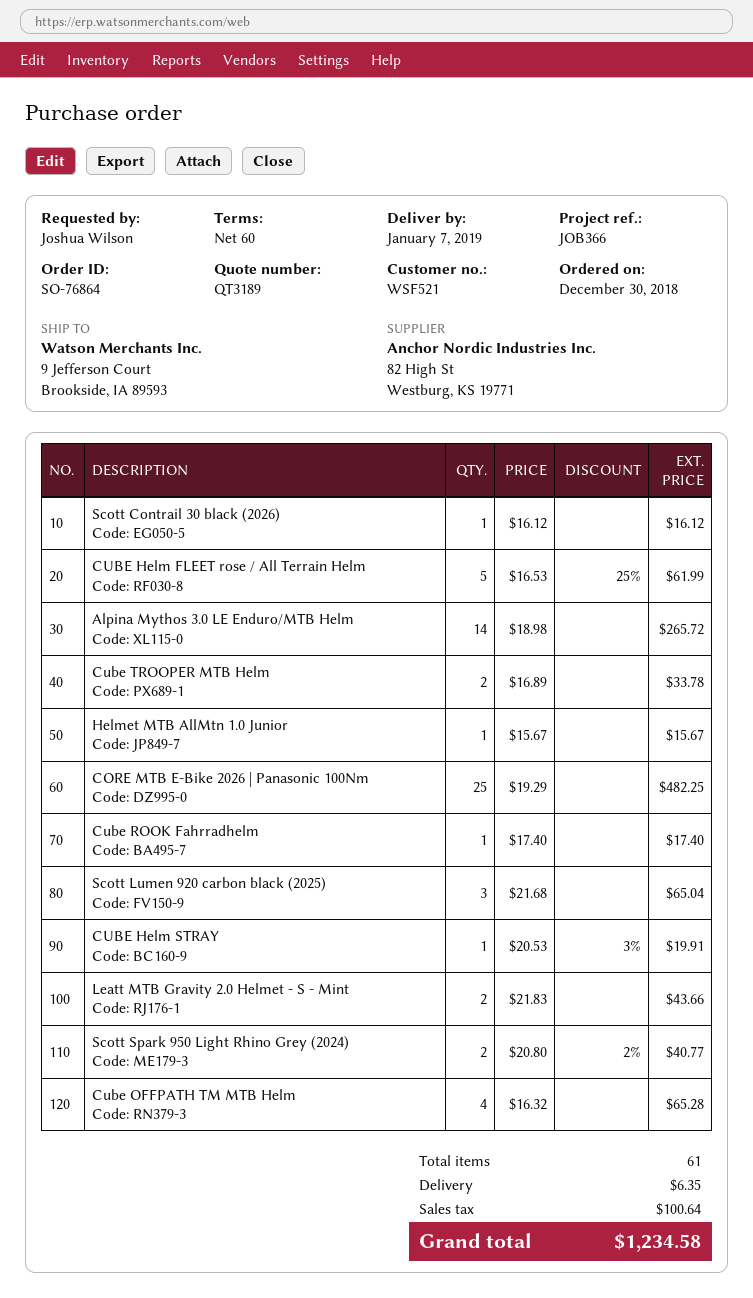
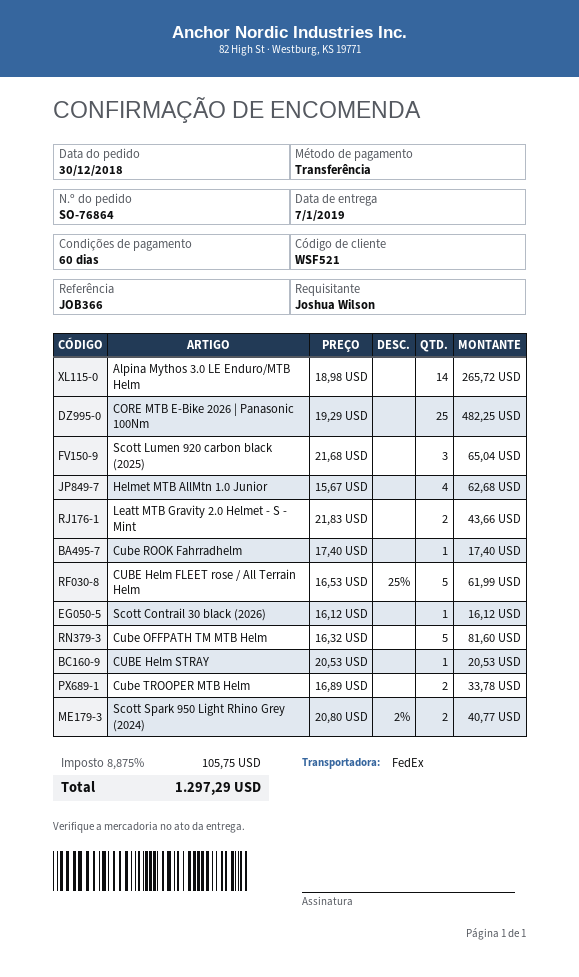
Helmet MTB AllMtn 1.0 Junior: 1 x 15.67 = 15.67 -> 4 x 15.67 = 62.68
CUBE Helm STRAY: 1 x 20.53 - 3% = 19.91 -> 1 x 20.53 = 20.53
Cube OFFPATH TM MTB Helm: 4 x 16.32 = 65.28 -> 5 x 16.32 = 81.60
shipping: 6.35 -> none
tax: 100.64 -> 105.75
total: 1234.58 -> 1297.29

